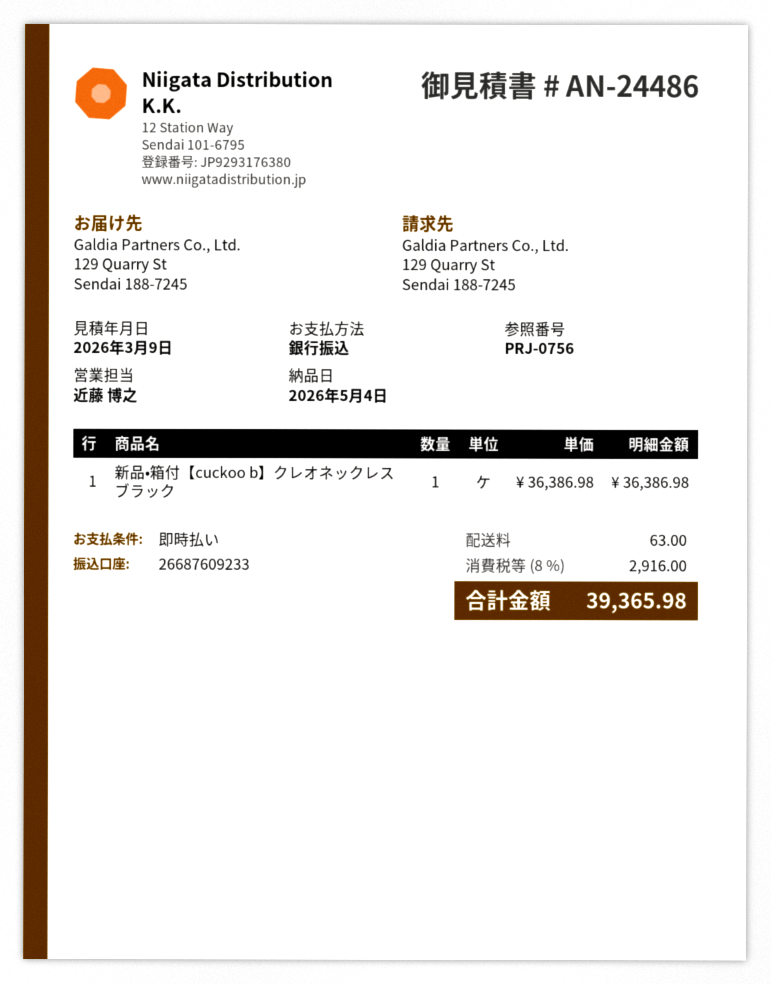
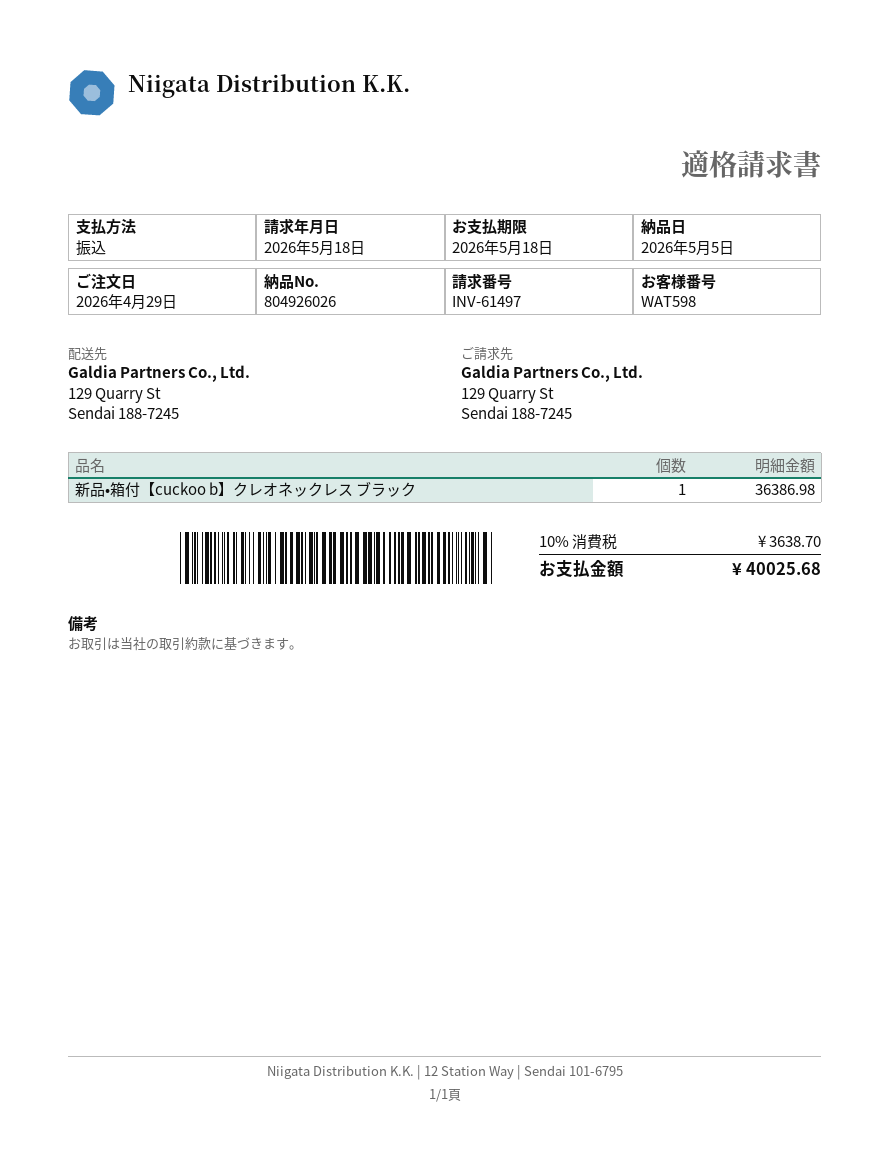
delivery date: 2026-05-04 -> 2026-05-05
shipping: 63.00 -> none
tax: 8% = 2916.00 -> 10% = 3638.70
total: 39365.98 -> 40025.68

